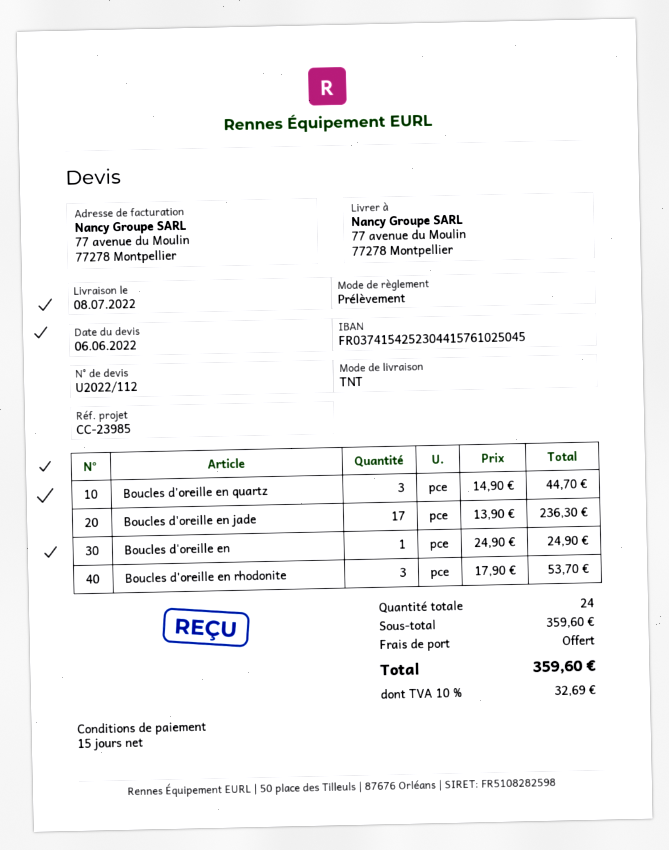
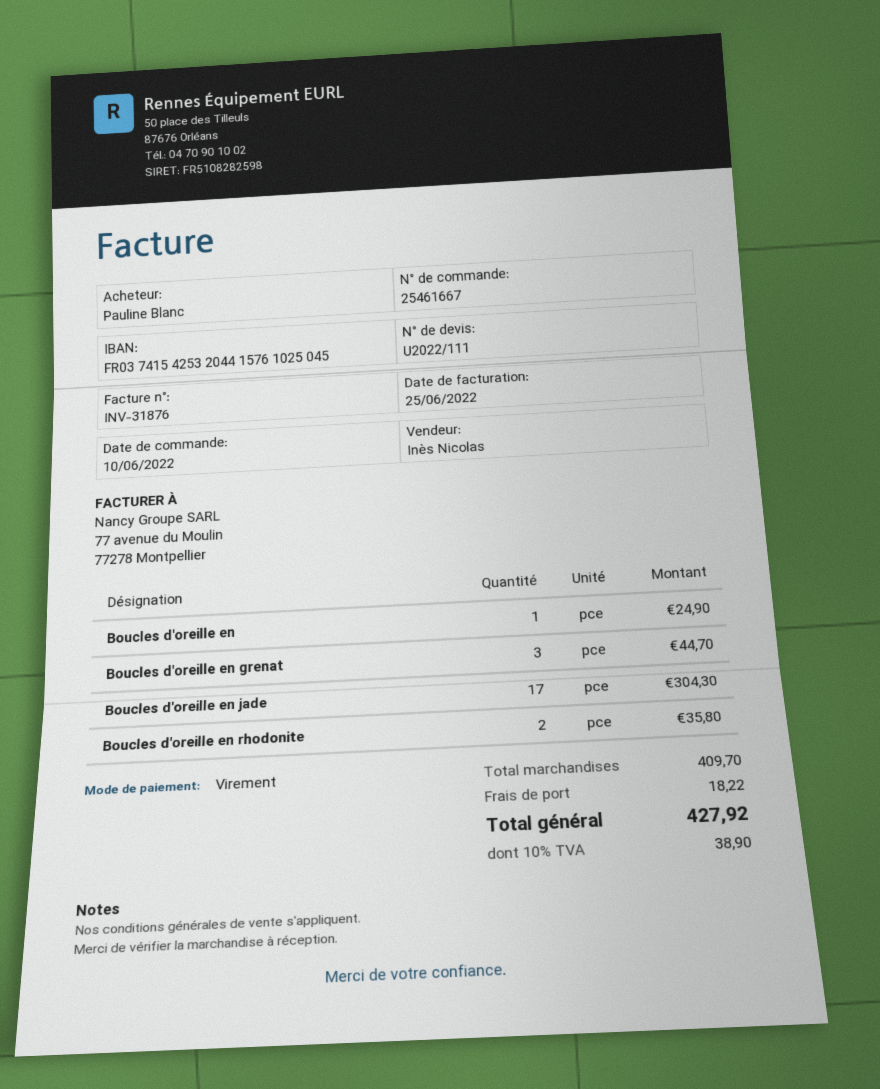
quote number: U2022/112 -> U2022/111
payment method: direct debit -> bank transfer
bank account: FR0374154252304415761025045 -> FR0374154253204415761025045
Boucles d'oreille en quartz: 3 for 44.70 -> none
Boucles d'oreille en jade: 17 for 236.30 -> 17 for 304.30
Boucles d'oreille en rhodonite: 3 for 53.70 -> 2 for 35.80
Boucles d'oreille en grenat: none -> 3 for 44.70
subtotal: 359.60 -> 409.70
shipping: 0.00 -> 18.22
tax: 10% = 32.69 -> 10% = 38.90
total: 359.60 -> 427.92

